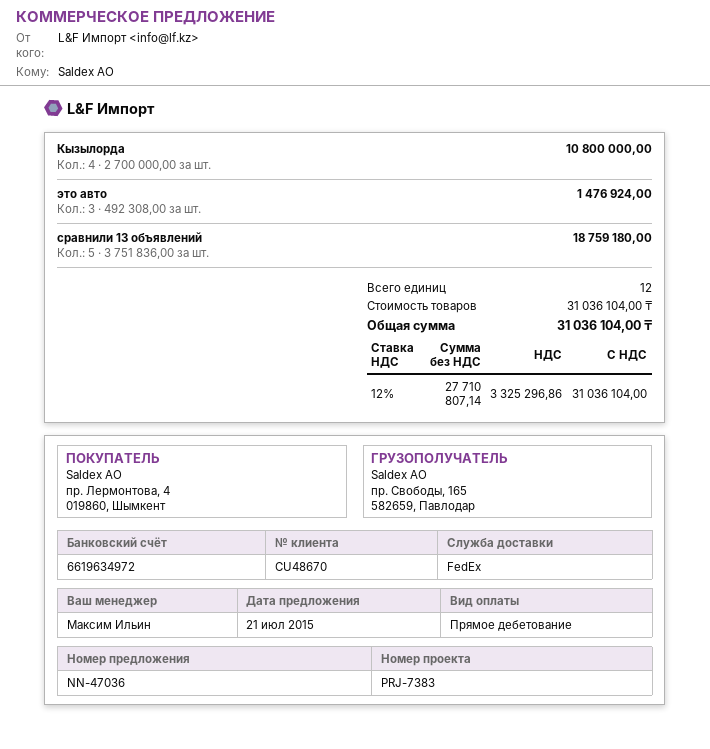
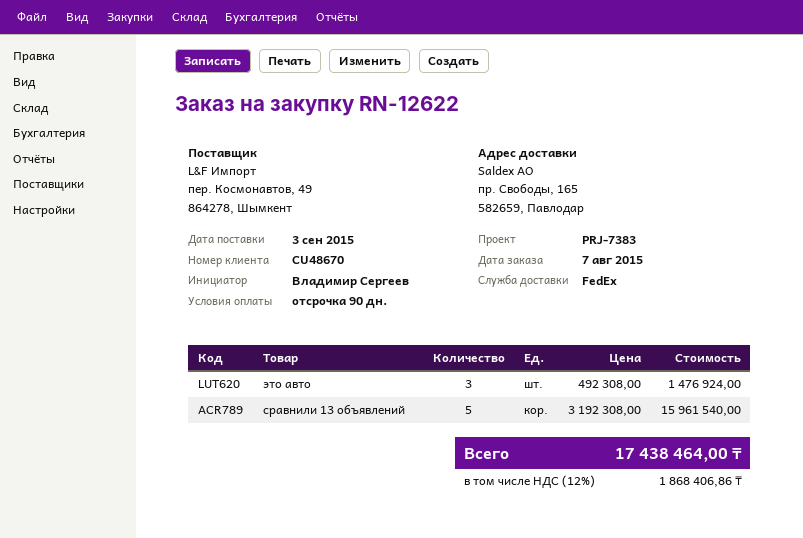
Кызылорда: 4 x 2700000.00 = 10800000.00 -> none
сравнили 13 объявлений: 5 x 3751836.00 = 18759180.00 -> 5 x 3192308.00 = 15961540.00
tax: 12% = 3325296.86 -> 12% = 1868406.86
total: 31036104.00 -> 17438464.00

